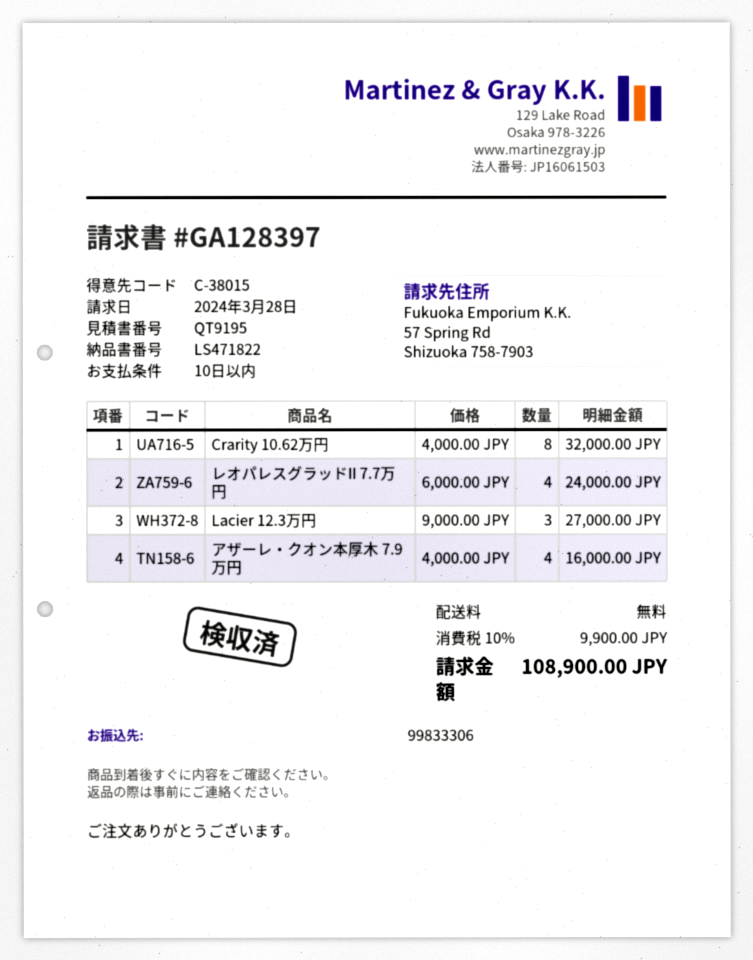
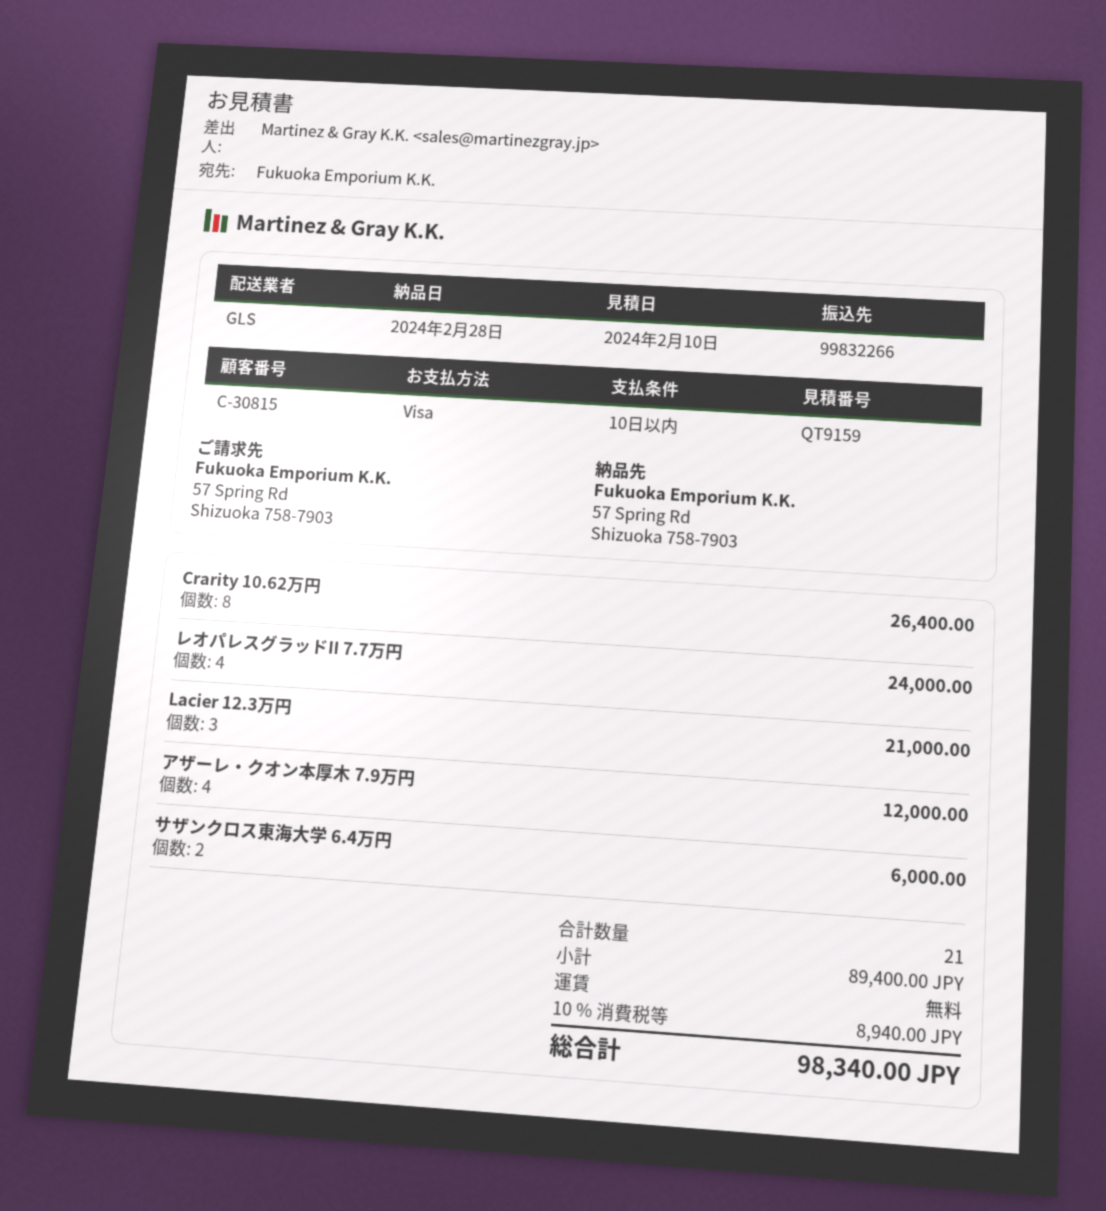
quote number: QT9195 -> QT9159
customer number: C-38015 -> C-30815
bank account: 99833306 -> 99832266
Crarity 10.62万円: 8 for 32000.00 -> 8 for 26400.00
Lacier 12.3万円: 3 for 27000.00 -> 3 for 21000.00
アザーレ・クオン本厚木 7.9万円: 4 for 16000.00 -> 4 for 12000.00
サザンクロス東海大学 6.4万円: none -> 2 for 6000.00
tax: 10% = 9900.00 -> 10% = 8940.00
total: 108900.00 -> 98340.00

